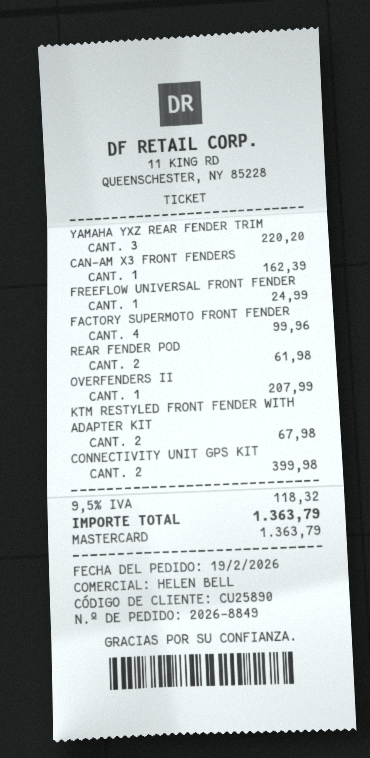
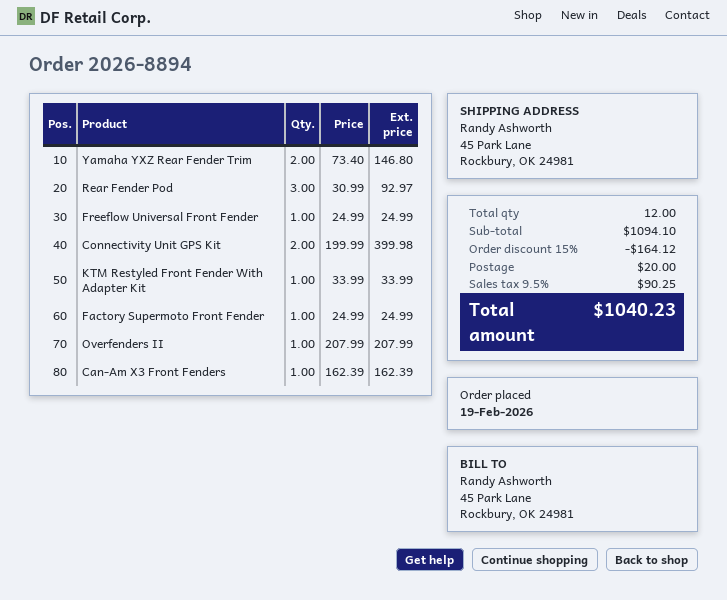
order number: 2026-8849 -> 2026-8894
YAMAHA YXZ REAR FENDER TRIM: 3 for 220.20 -> 2 for 146.80
FACTORY SUPERMOTO FRONT FENDER: 4 for 99.96 -> 1 for 24.99
REAR FENDER POD: 2 for 61.98 -> 3 for 92.97
KTM RESTYLED FRONT FENDER WITH ADAPTER KIT: 2 for 67.98 -> 1 for 33.99
discount: none -> 15% = 164.12
shipping: none -> 20.00
tax: 9.5% = 118.32 -> 9.5% = 90.25
total: 1363.79 -> 1040.23

